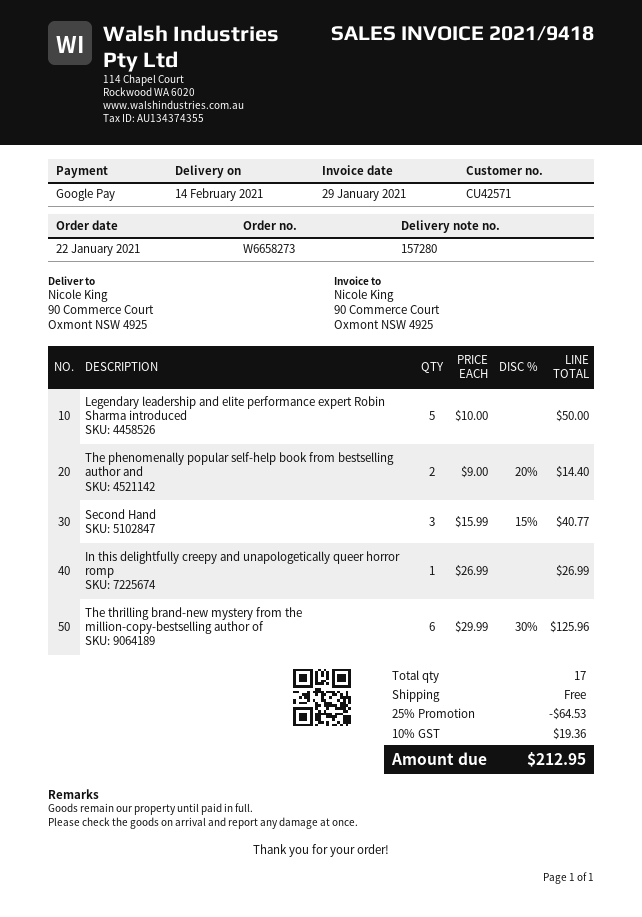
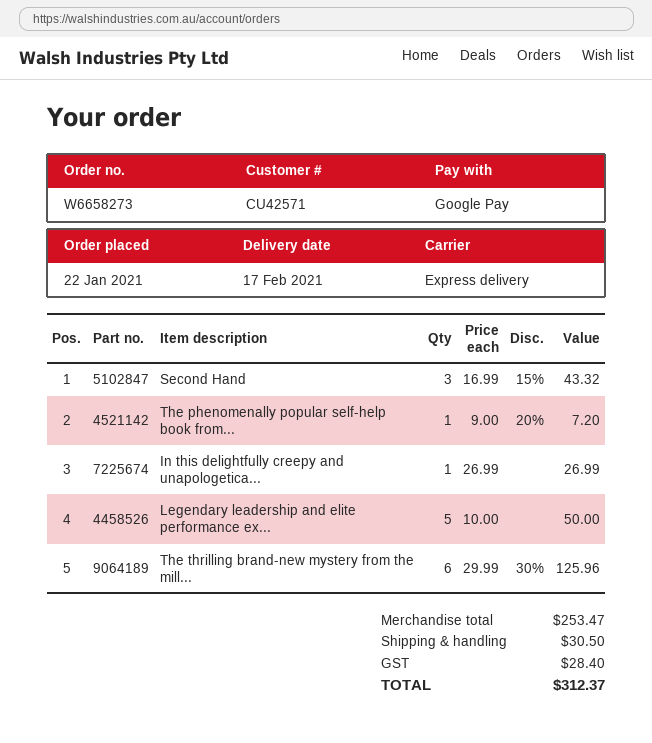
delivery date: 2021-02-14 -> 2021-02-17
The phenomenally popular self-help book from bestselling author and: 2 x 9.00 - 20% = 14.40 -> 1 x 9.00 - 20% = 7.20
Second Hand: 3 x 15.99 - 15% = 40.77 -> 3 x 16.99 - 15% = 43.32
discount: 25% = 64.53 -> none
shipping: 0.00 -> 30.50
tax: 19.36 -> 28.40
total: 212.95 -> 312.37

